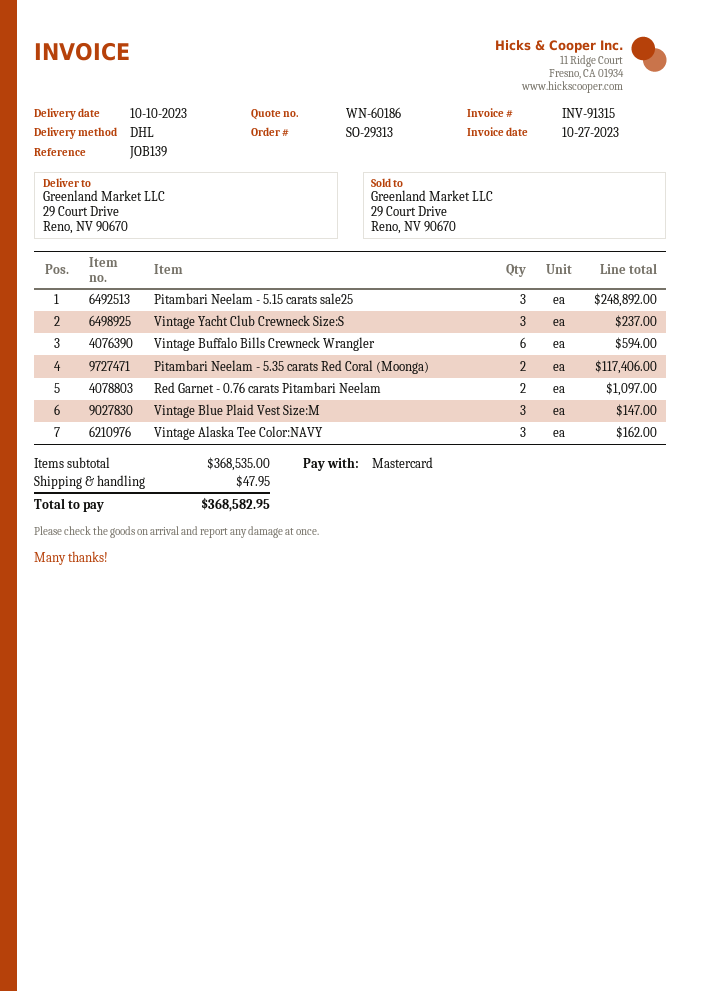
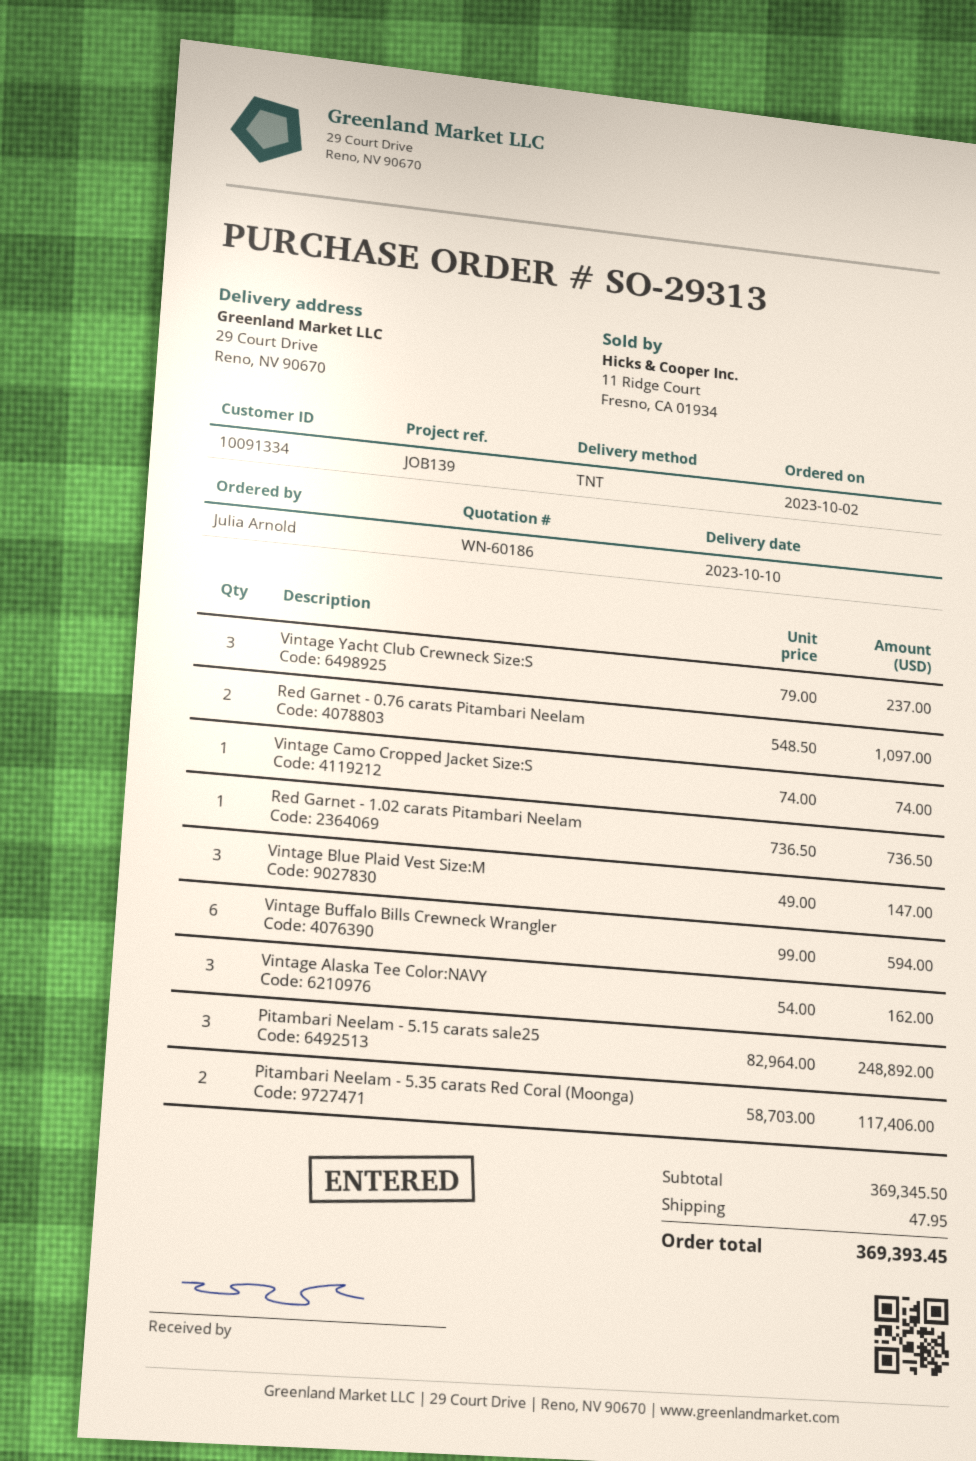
shipping method: DHL -> TNT
Vintage Camo Cropped Jacket Size:S: none -> 1 for 74.00
Red Garnet - 1.02 carats Pitambari Neelam: none -> 1 for 736.50
subtotal: 368535.00 -> 369345.50
total: 368582.95 -> 369393.45

